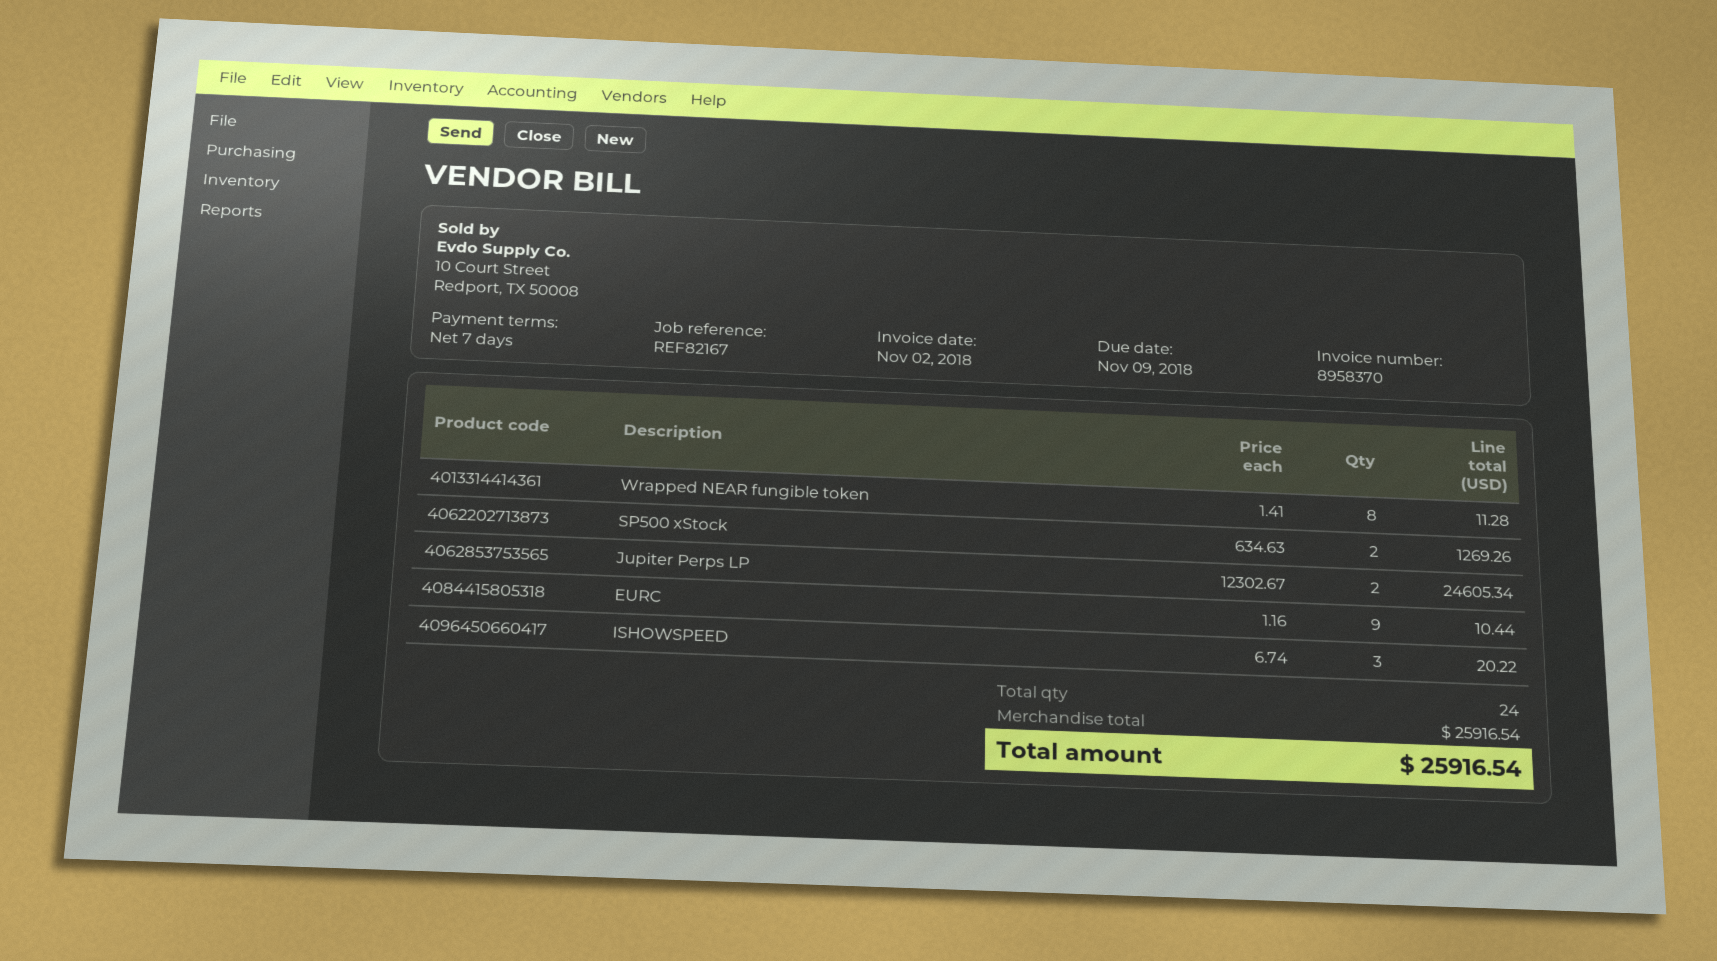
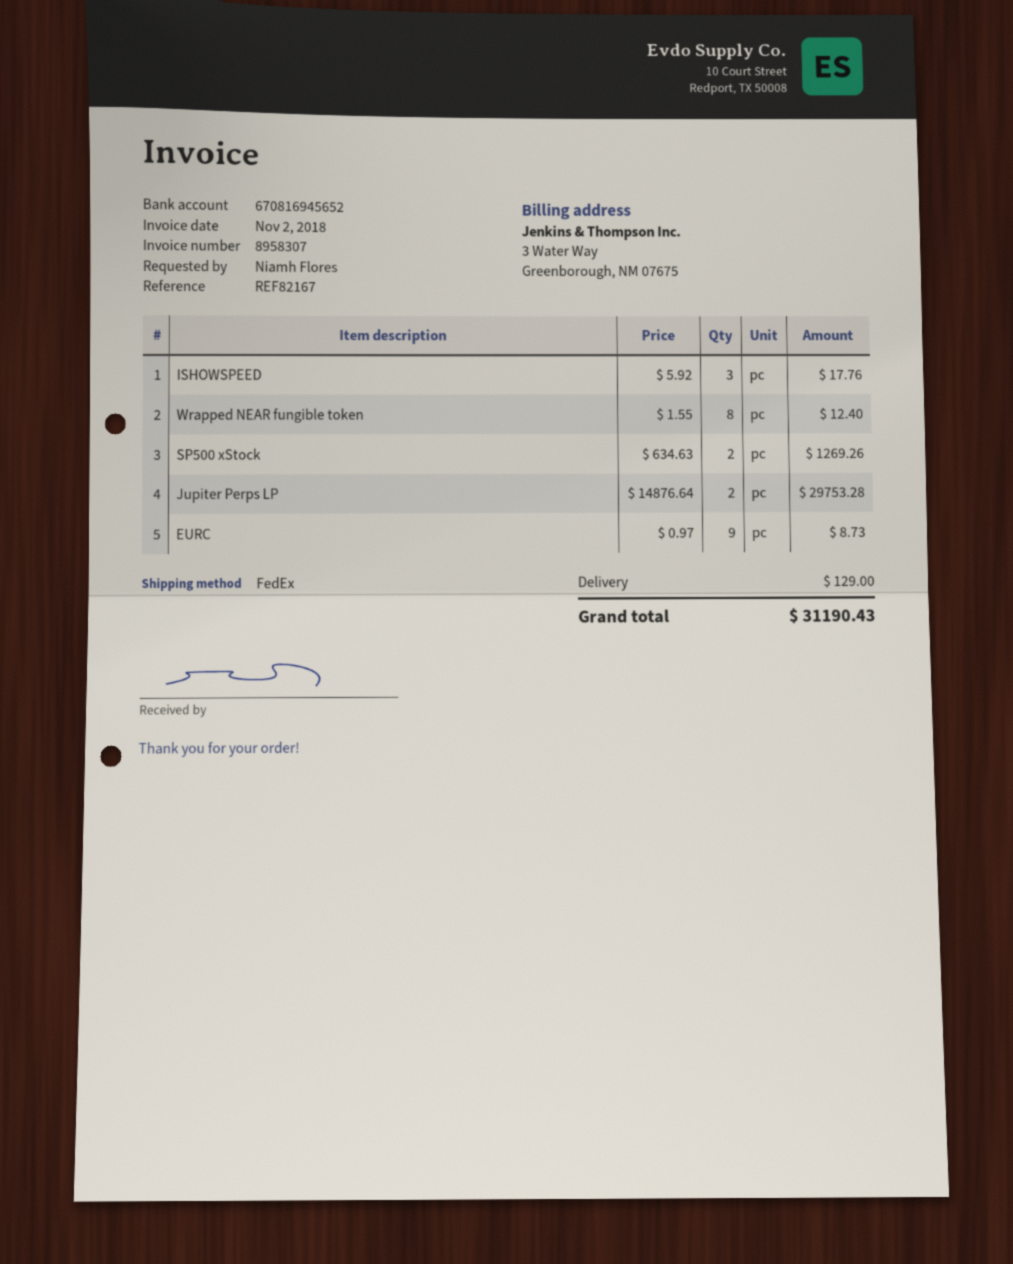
invoice number: 8958370 -> 8958307
Wrapped NEAR fungible token: 8 x 1.41 = 11.28 -> 8 x 1.55 = 12.40
Jupiter Perps LP: 2 x 12302.67 = 24605.34 -> 2 x 14876.64 = 29753.28
EURC: 9 x 1.16 = 10.44 -> 9 x 0.97 = 8.73
ISHOWSPEED: 3 x 6.74 = 20.22 -> 3 x 5.92 = 17.76
shipping: none -> 129.00
total: 25916.54 -> 31190.43

